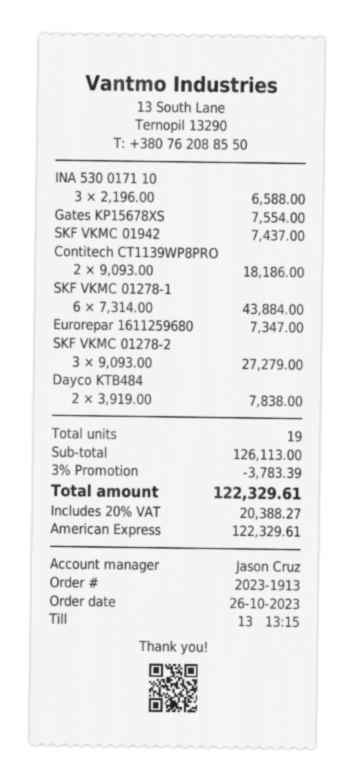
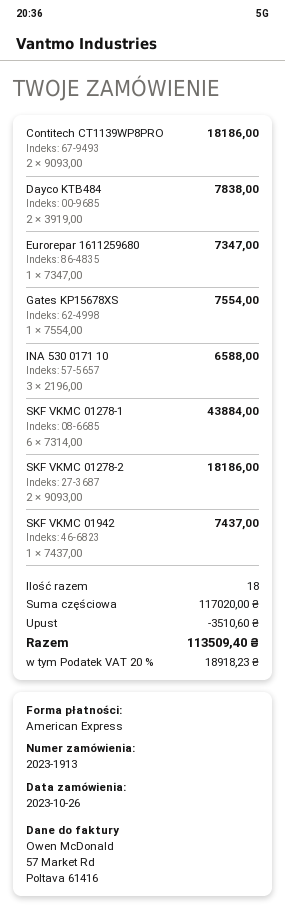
SKF VKMC 01278-2: 3 x 9093.00 = 27279.00 -> 2 x 9093.00 = 18186.00
total quantity: 19 -> 18
subtotal: 126113.00 -> 117020.00
discount: 3783.39 -> 3510.60
tax: 20% = 20388.27 -> 20% = 18918.23
total: 122329.61 -> 113509.40

